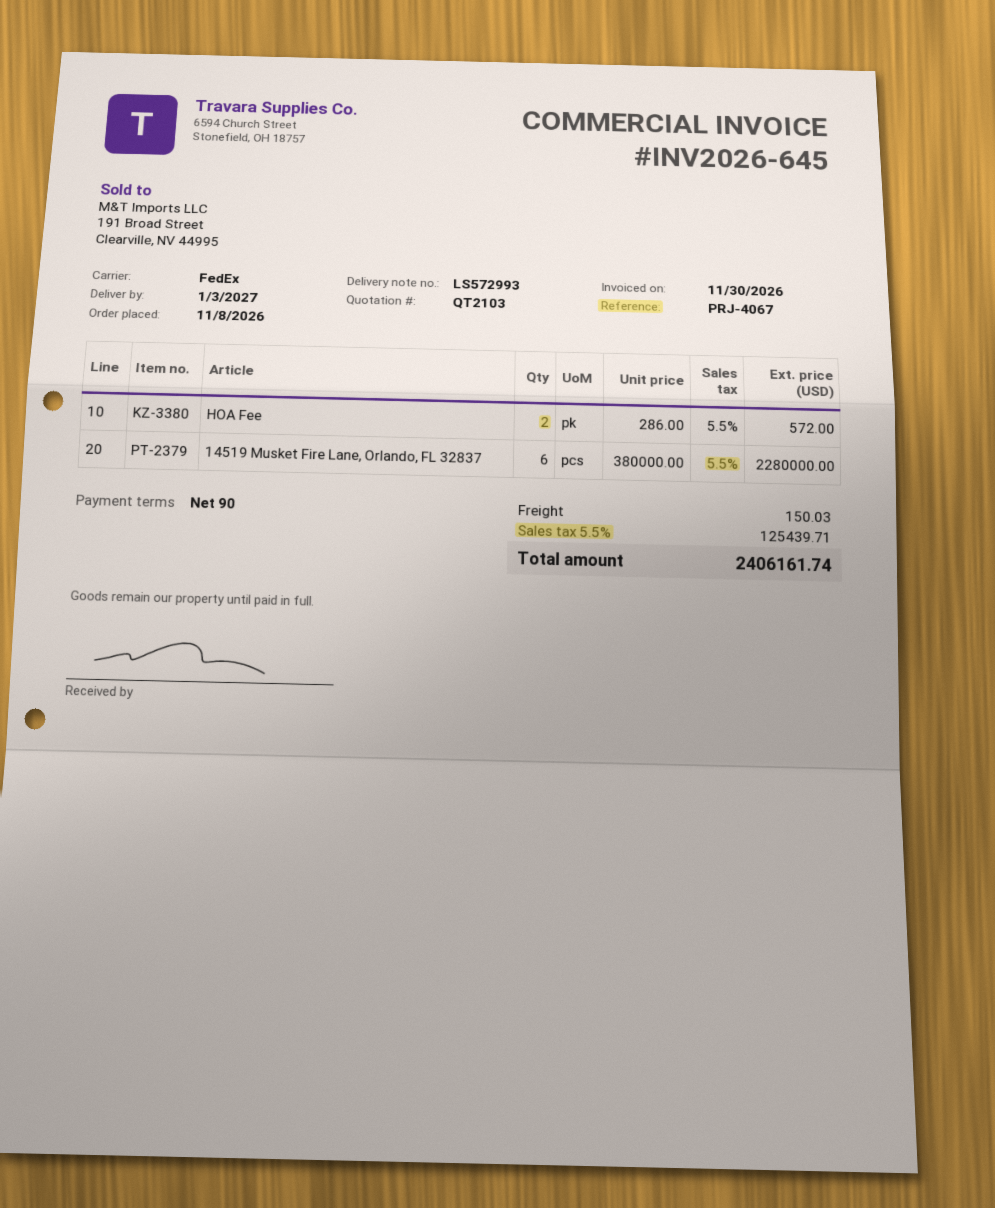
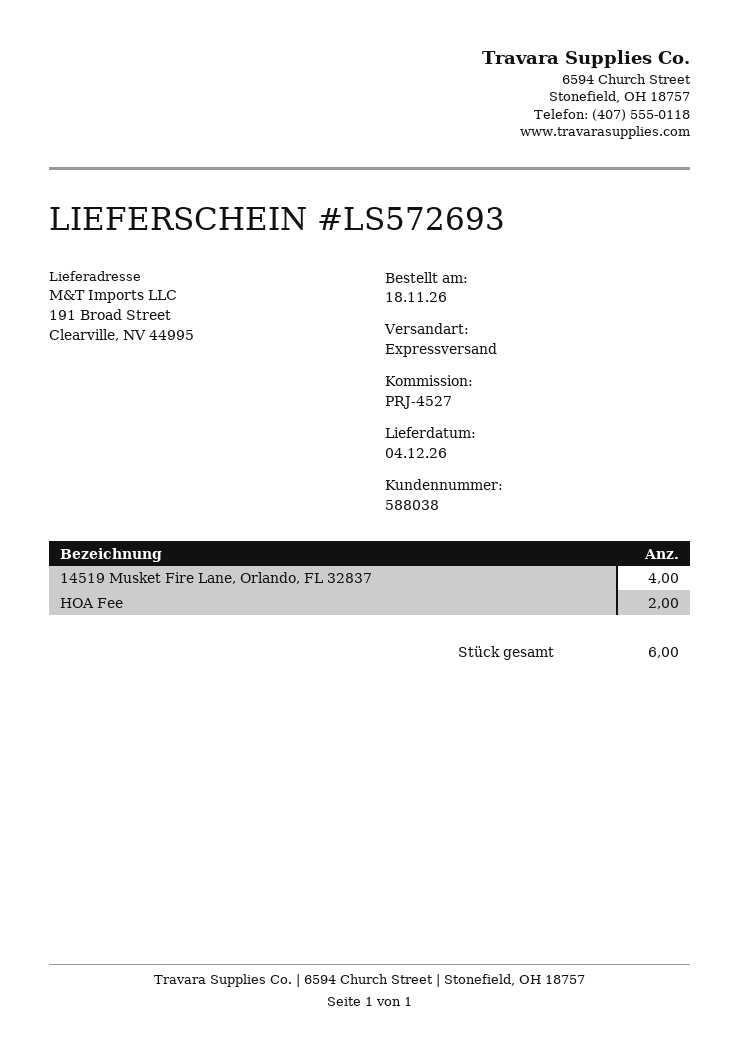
order date: 2026-11-08 -> 2026-11-18
delivery note number: LS572993 -> LS572693
delivery date: 2027-01-03 -> 2026-12-04
reference: PRJ-4067 -> PRJ-4527
shipping method: FedEx -> express
14519 Musket Fire Lane, Orlando, FL 32837: 6 -> 4

